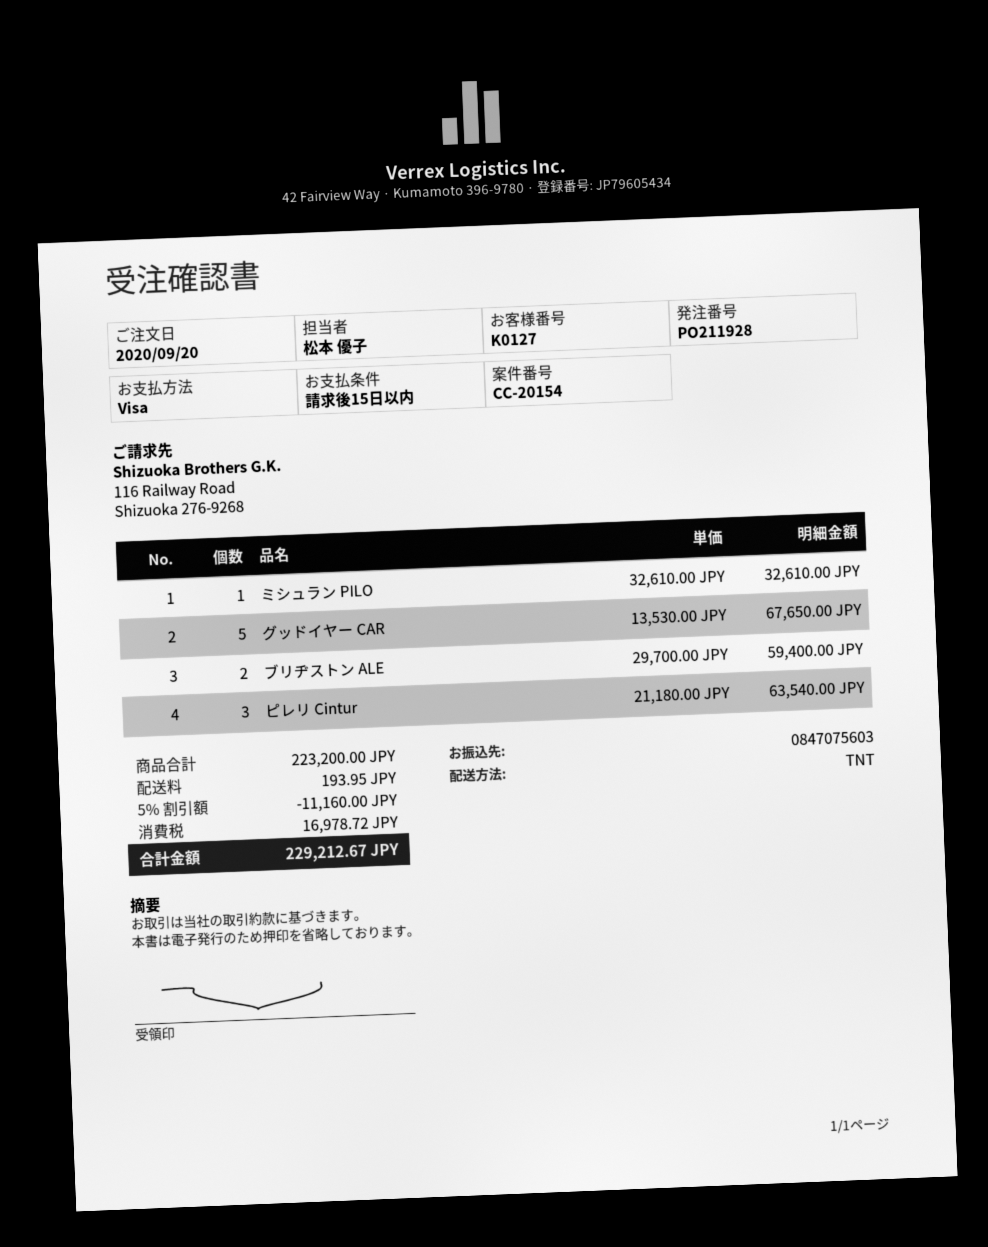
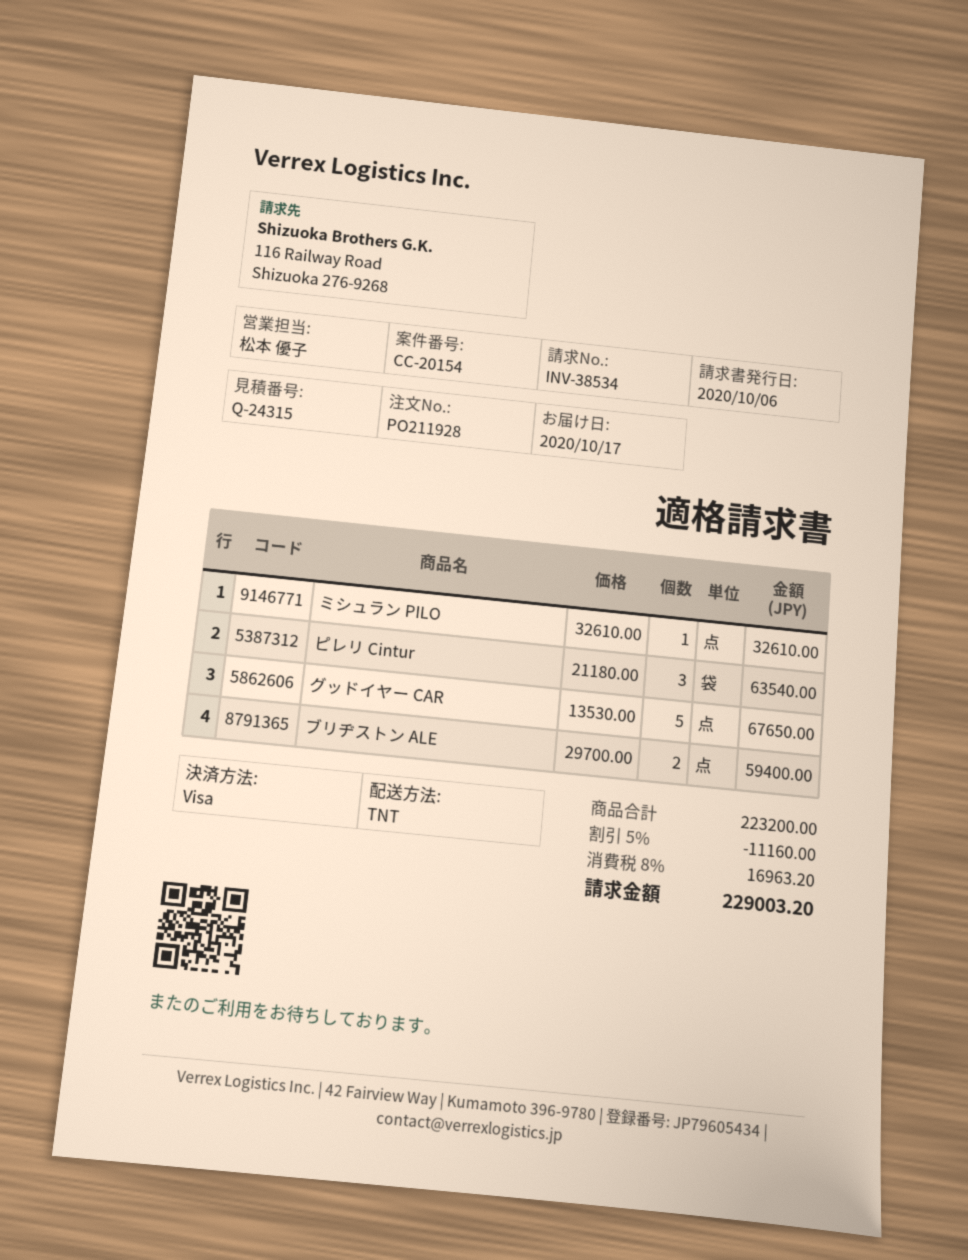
shipping: 193.95 -> none
tax: 16978.72 -> 16963.20
total: 229212.67 -> 229003.20

